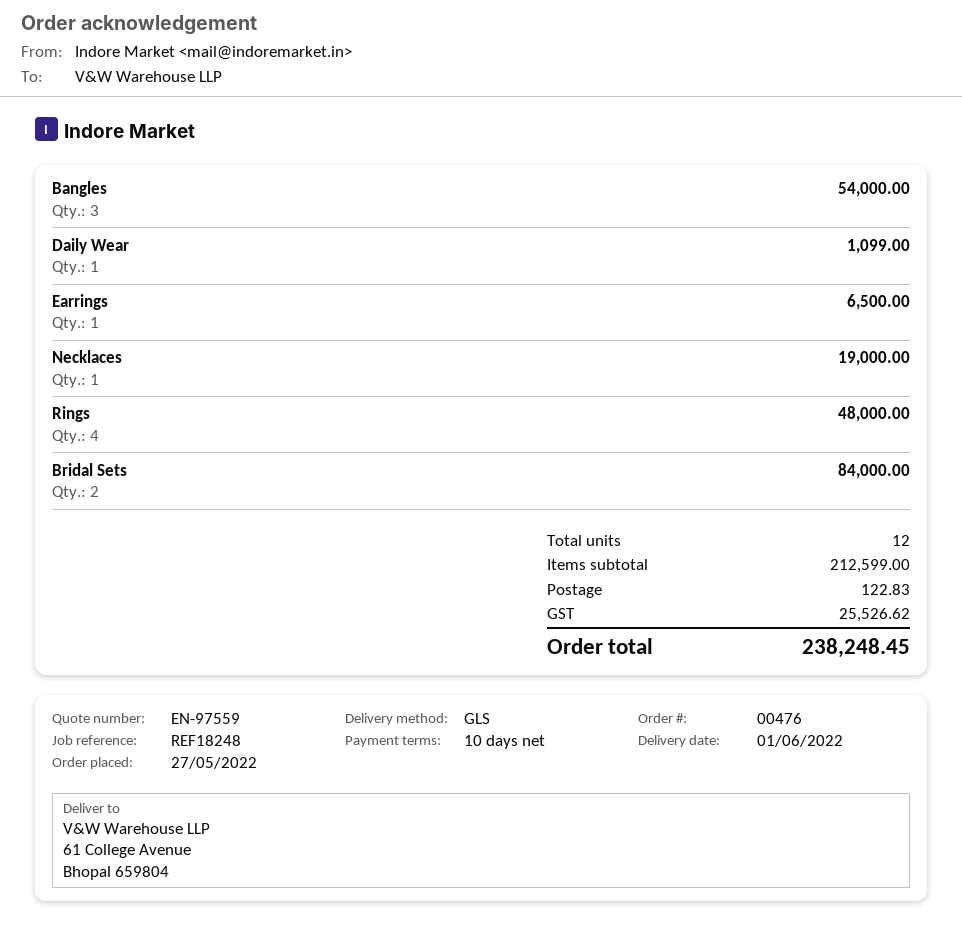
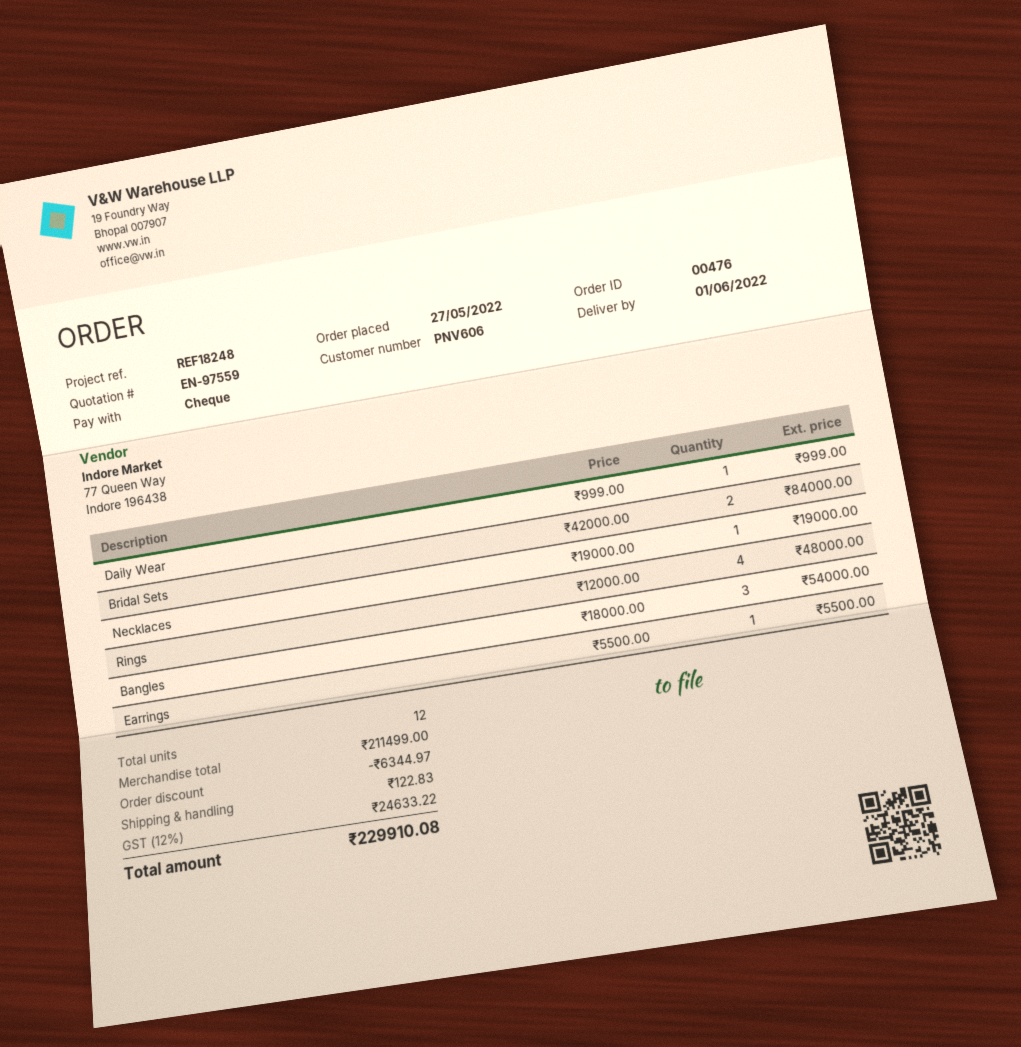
Daily Wear: 1 for 1099.00 -> 1 for 999.00
Earrings: 1 for 6500.00 -> 1 for 5500.00
subtotal: 212599.00 -> 211499.00
discount: none -> 6344.97
tax: 25526.62 -> 24633.22
total: 238248.45 -> 229910.08

